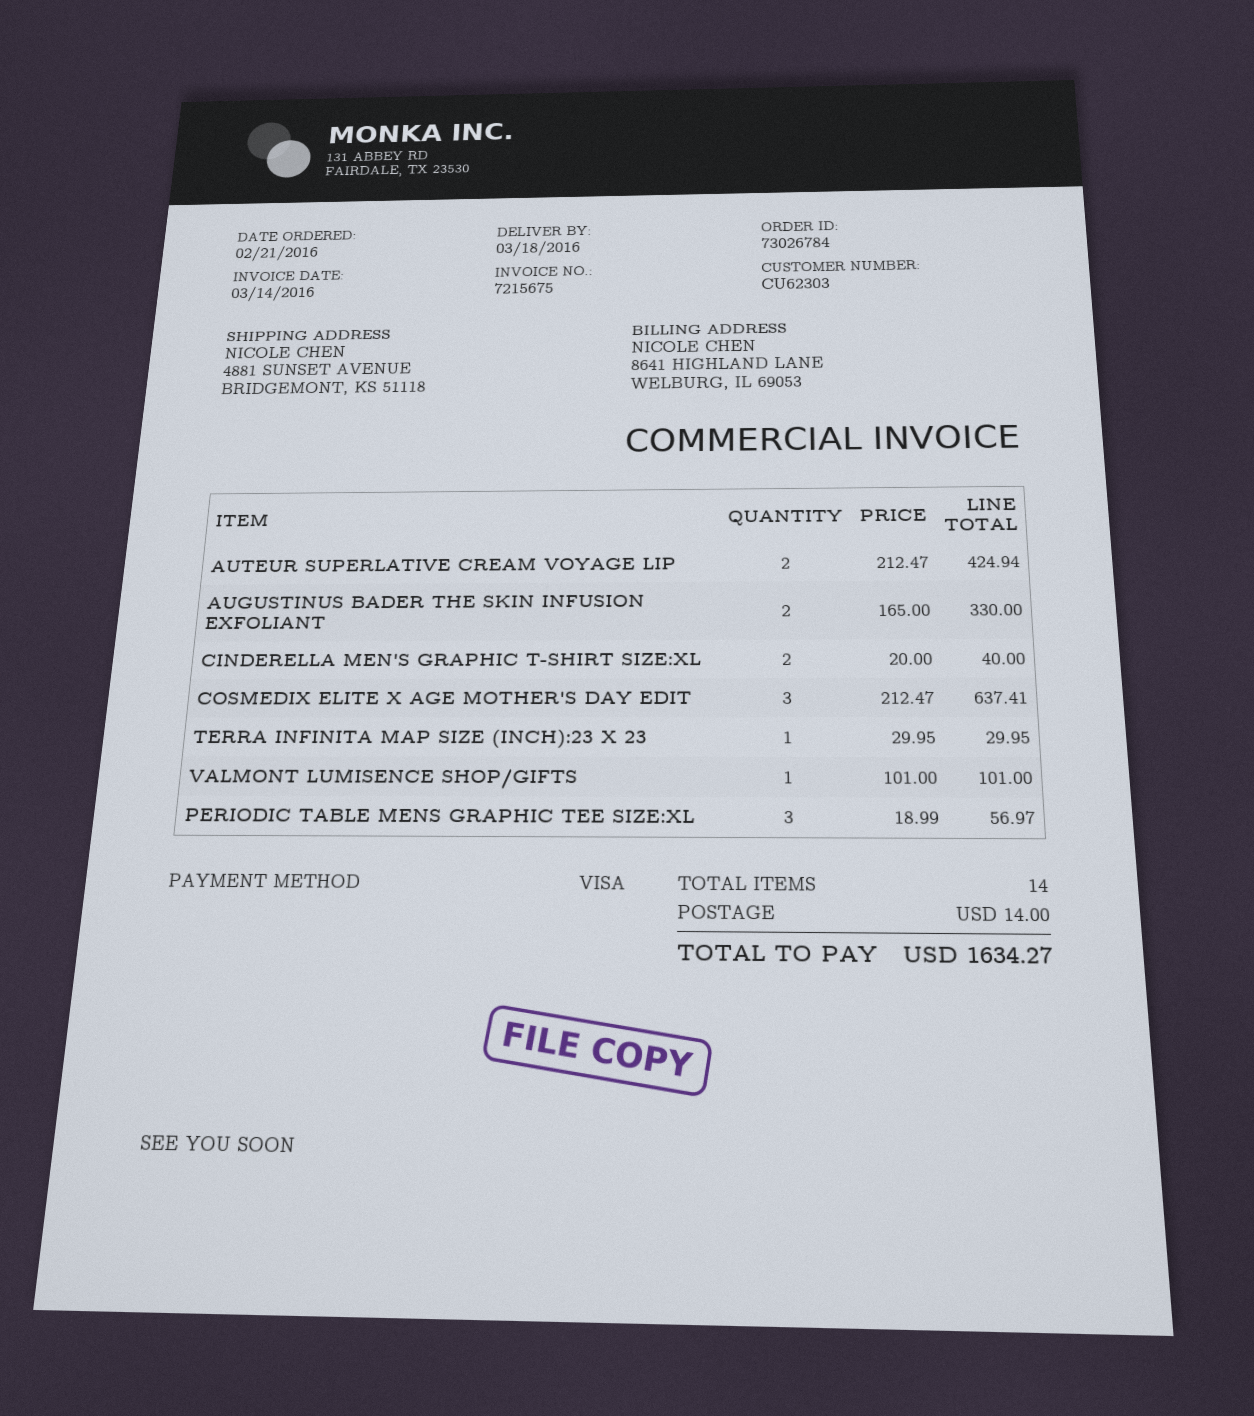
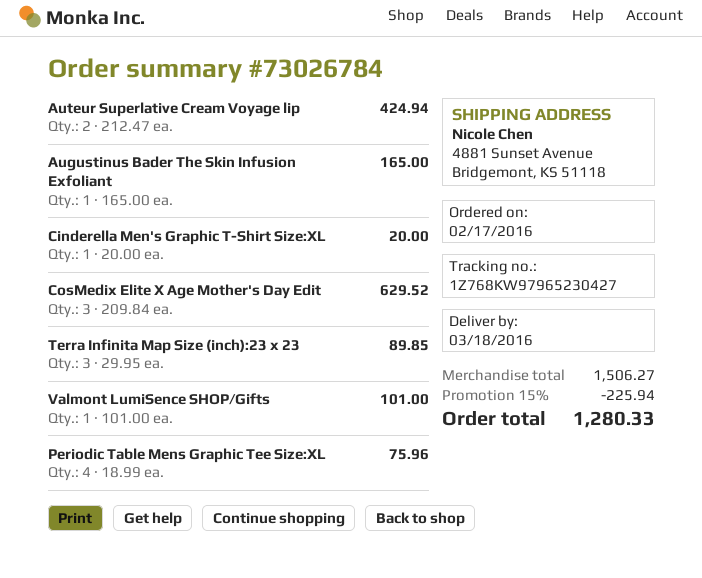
order date: 2016-02-21 -> 2016-02-17
AUGUSTINUS BADER THE SKIN INFUSION EXFOLIANT: 2 x 165.00 = 330.00 -> 1 x 165.00 = 165.00
CINDERELLA MEN'S GRAPHIC T-SHIRT SIZE:XL: 2 x 20.00 = 40.00 -> 1 x 20.00 = 20.00
COSMEDIX ELITE X AGE MOTHER'S DAY EDIT: 3 x 212.47 = 637.41 -> 3 x 209.84 = 629.52
TERRA INFINITA MAP SIZE (INCH):23 X 23: 1 x 29.95 = 29.95 -> 3 x 29.95 = 89.85
PERIODIC TABLE MENS GRAPHIC TEE SIZE:XL: 3 x 18.99 = 56.97 -> 4 x 18.99 = 75.96
discount: none -> 15% = 225.94
shipping: 14.00 -> none
total: 1634.27 -> 1280.33

